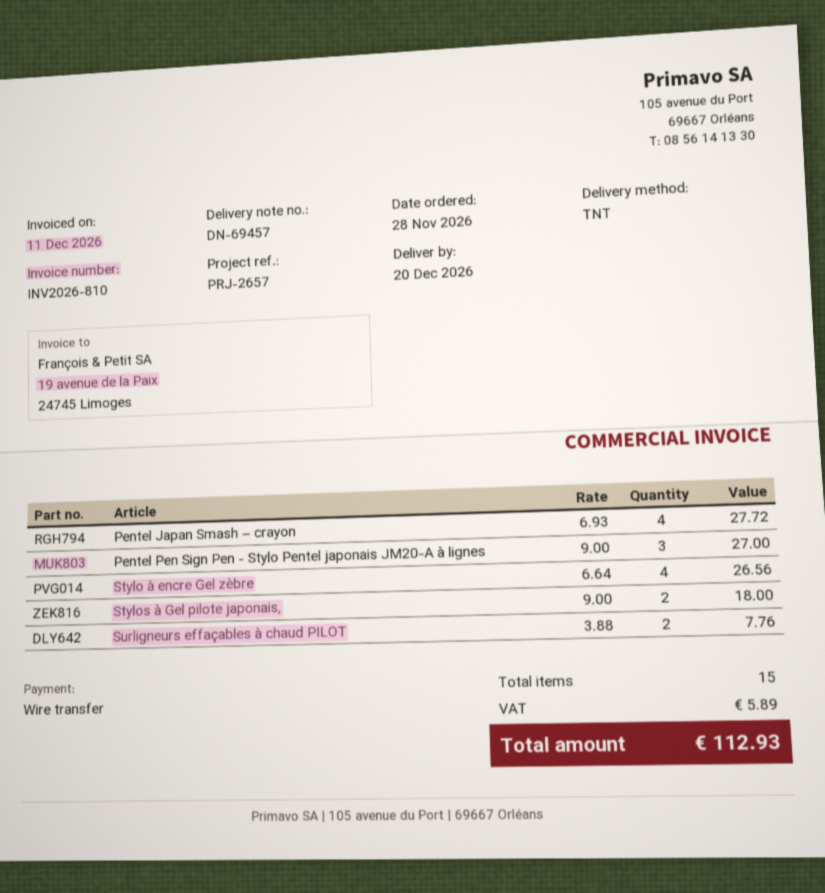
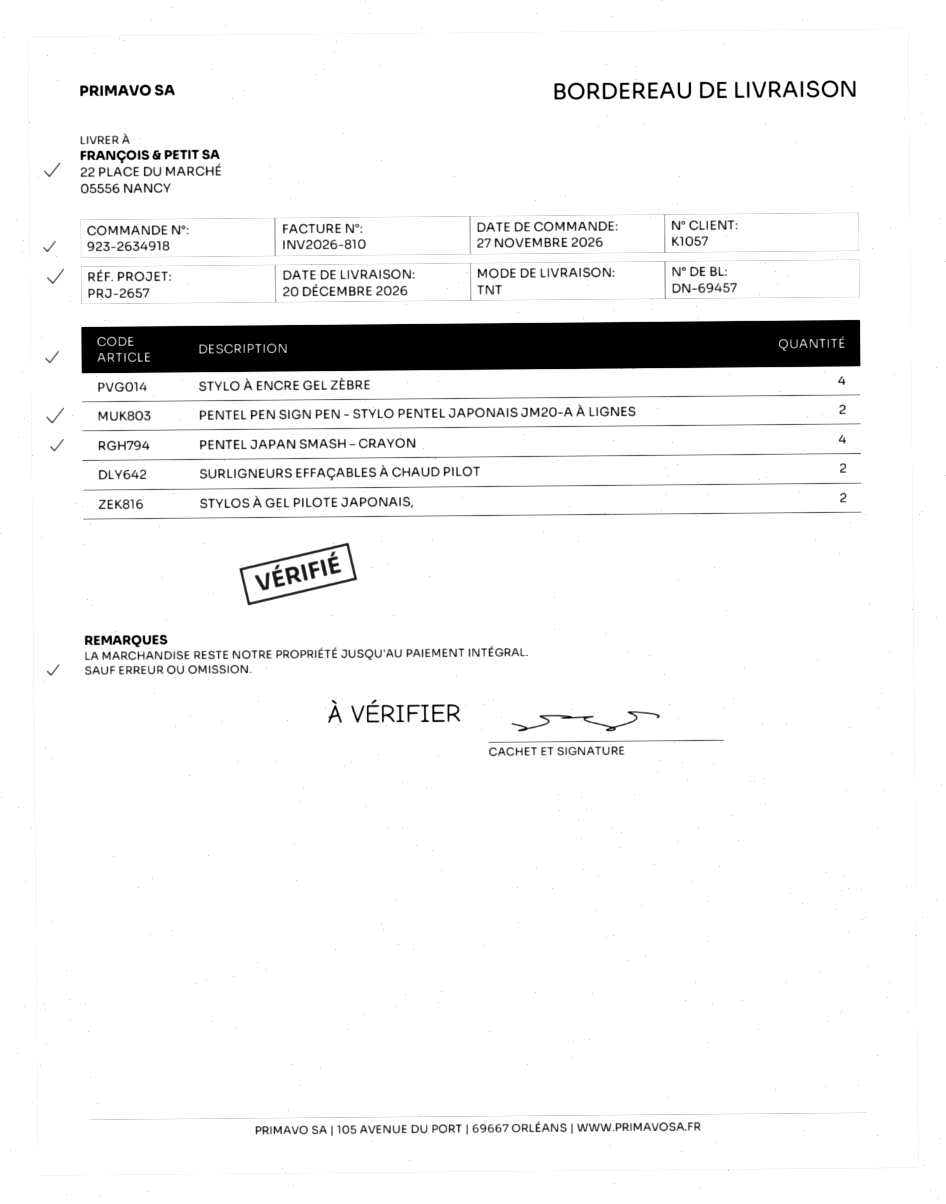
order date: 2026-11-28 -> 2026-11-27
Pentel Pen Sign Pen - Stylo Pentel japonais JM20-A à lignes: 3 -> 2

